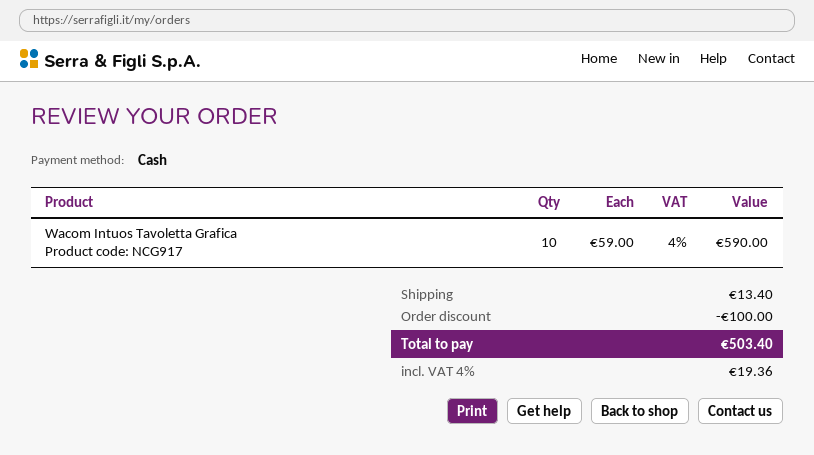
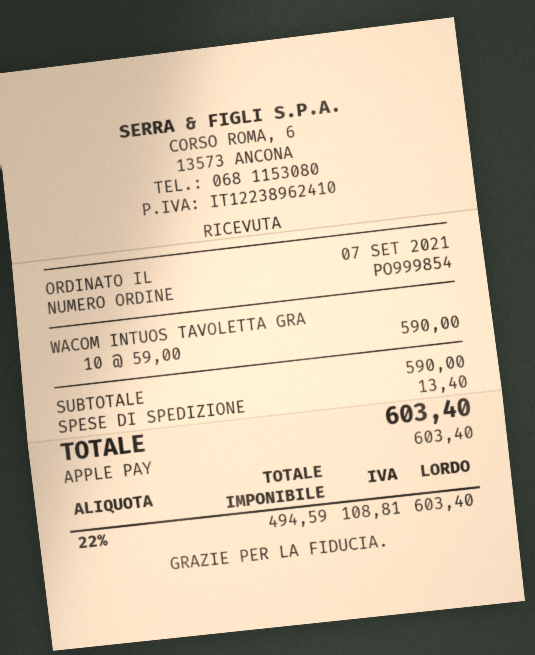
payment method: cash -> Apple Pay
discount: 100.00 -> none
tax: 4% = 19.36 -> 22% = 108.81
total: 503.40 -> 603.40

